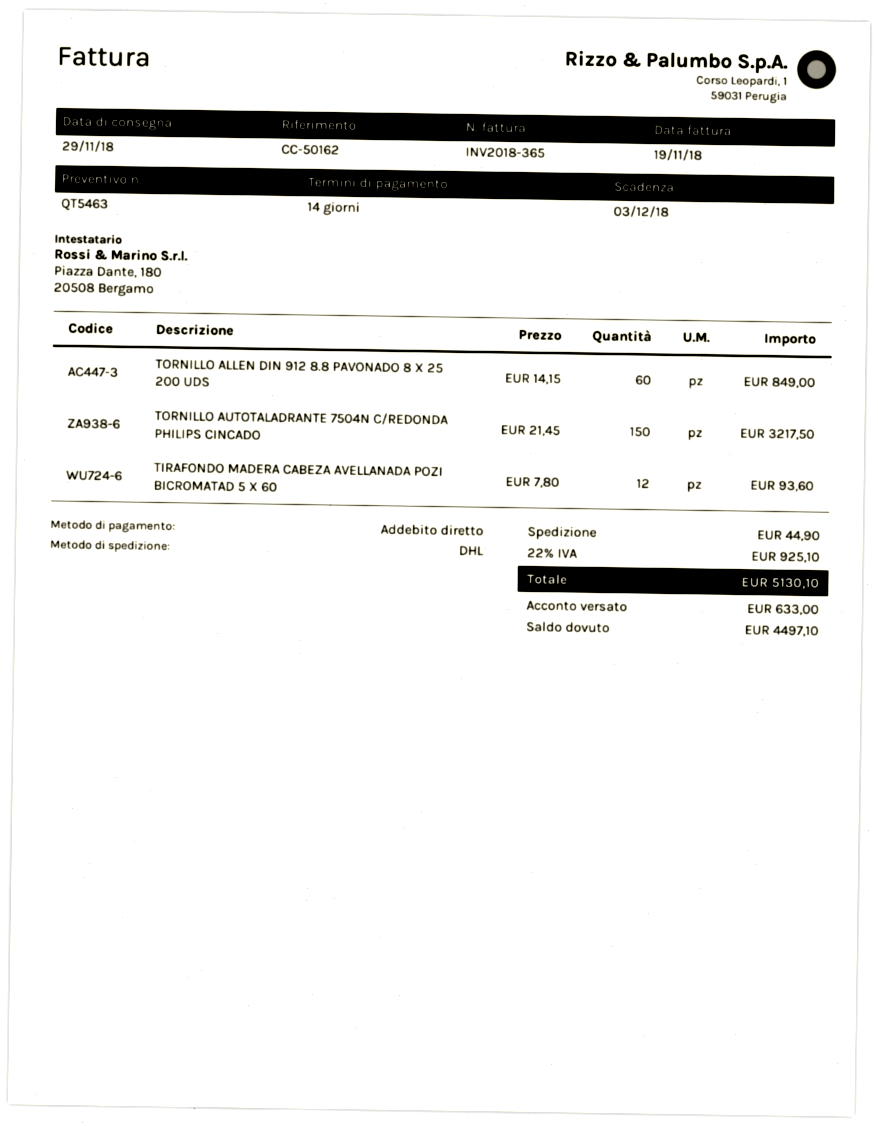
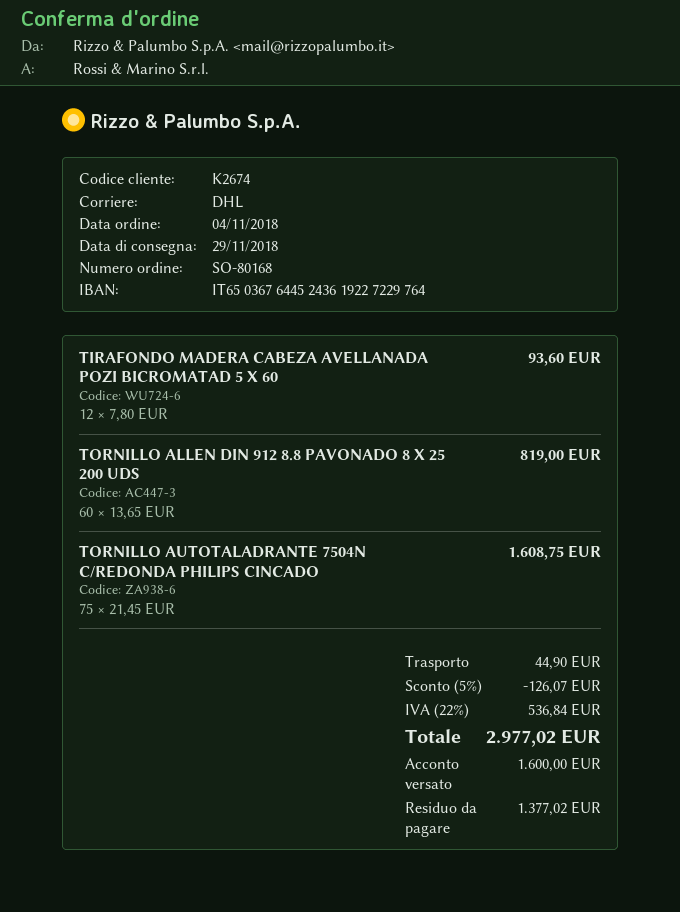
TORNILLO ALLEN DIN 912 8.8 PAVONADO 8 X 25 200 UDS: 60 x 14.15 = 849.00 -> 60 x 13.65 = 819.00
TORNILLO AUTOTALADRANTE 7504N C/REDONDA PHILIPS CINCADO: 150 x 21.45 = 3217.50 -> 75 x 21.45 = 1608.75
discount: none -> 5% = 126.07
tax: 22% = 925.10 -> 22% = 536.84
total: 5130.10 -> 2977.02
deposit: 633.00 -> 1600.00
balance: 4497.10 -> 1377.02

